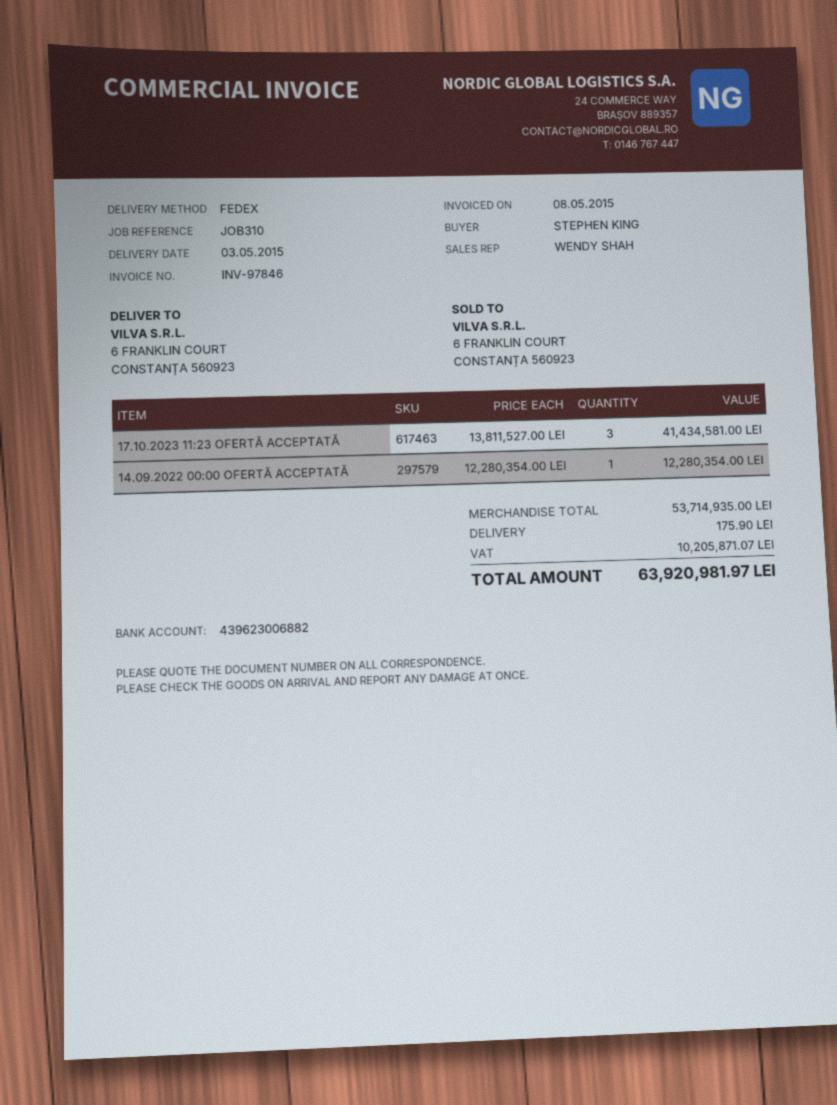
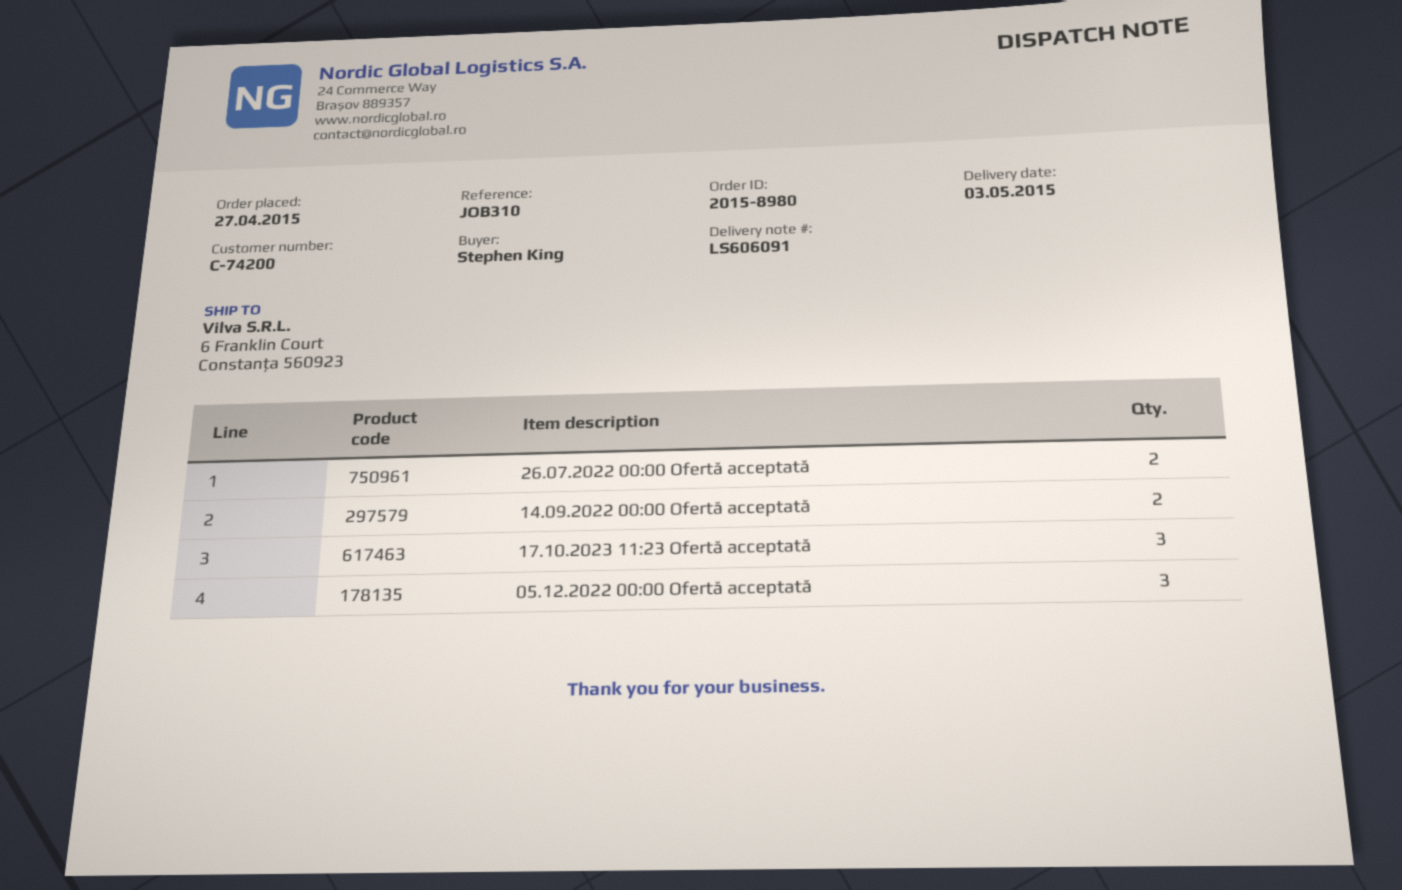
14.09.2022 00:00 OFERTĂ ACCEPTATĂ: 1 -> 2
26.07.2022 00:00 Ofertă acceptată: none -> 2
05.12.2022 00:00 Ofertă acceptată: none -> 3

